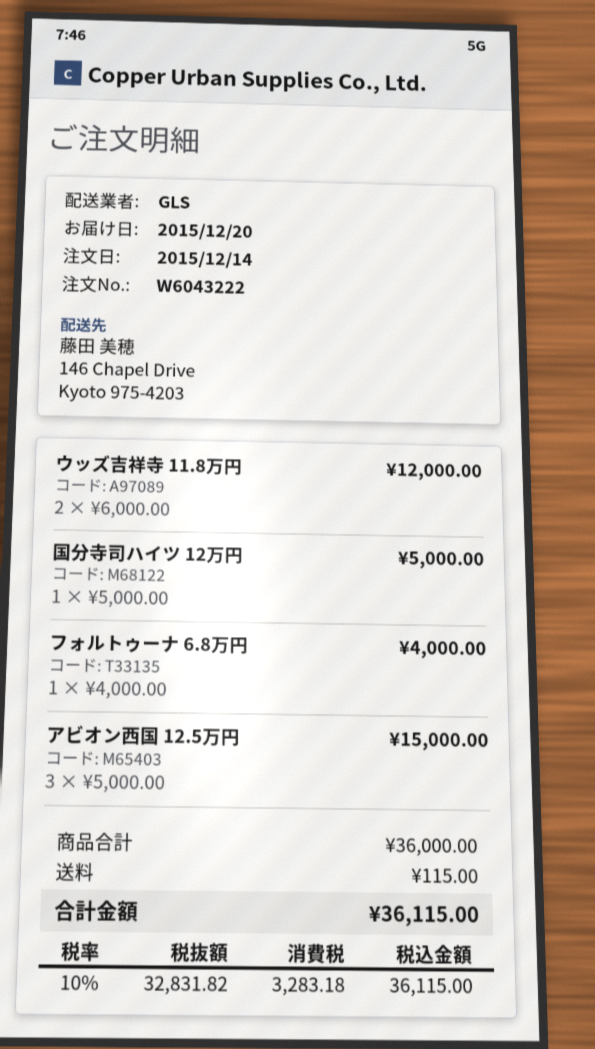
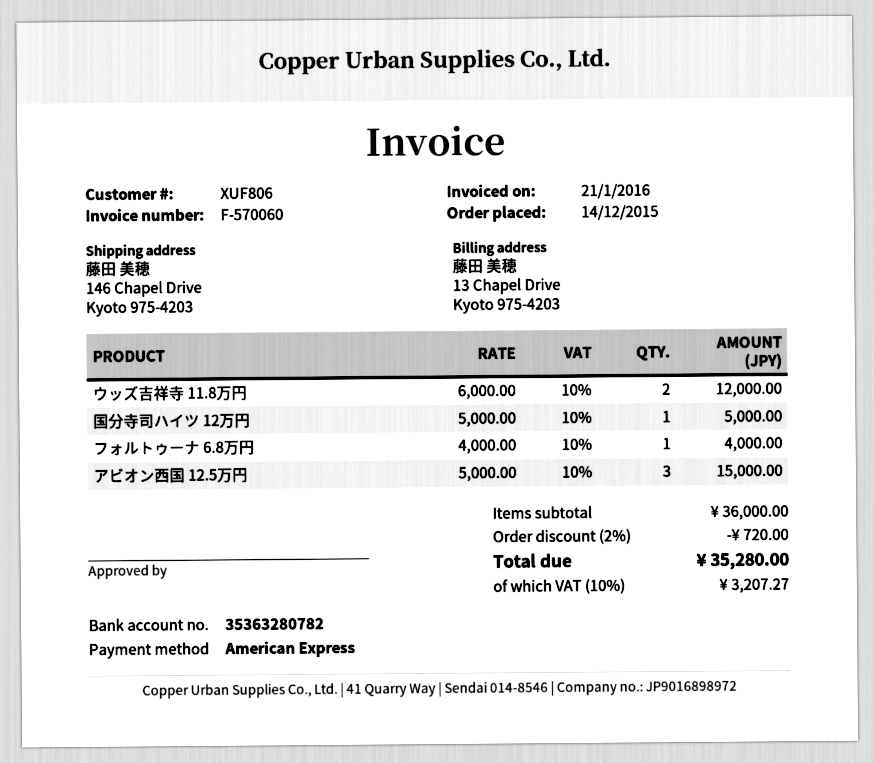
discount: none -> 2% = 720.00
shipping: 115.00 -> none
tax: 10% = 3283.18 -> 10% = 3207.27
total: 36115.00 -> 35280.00

